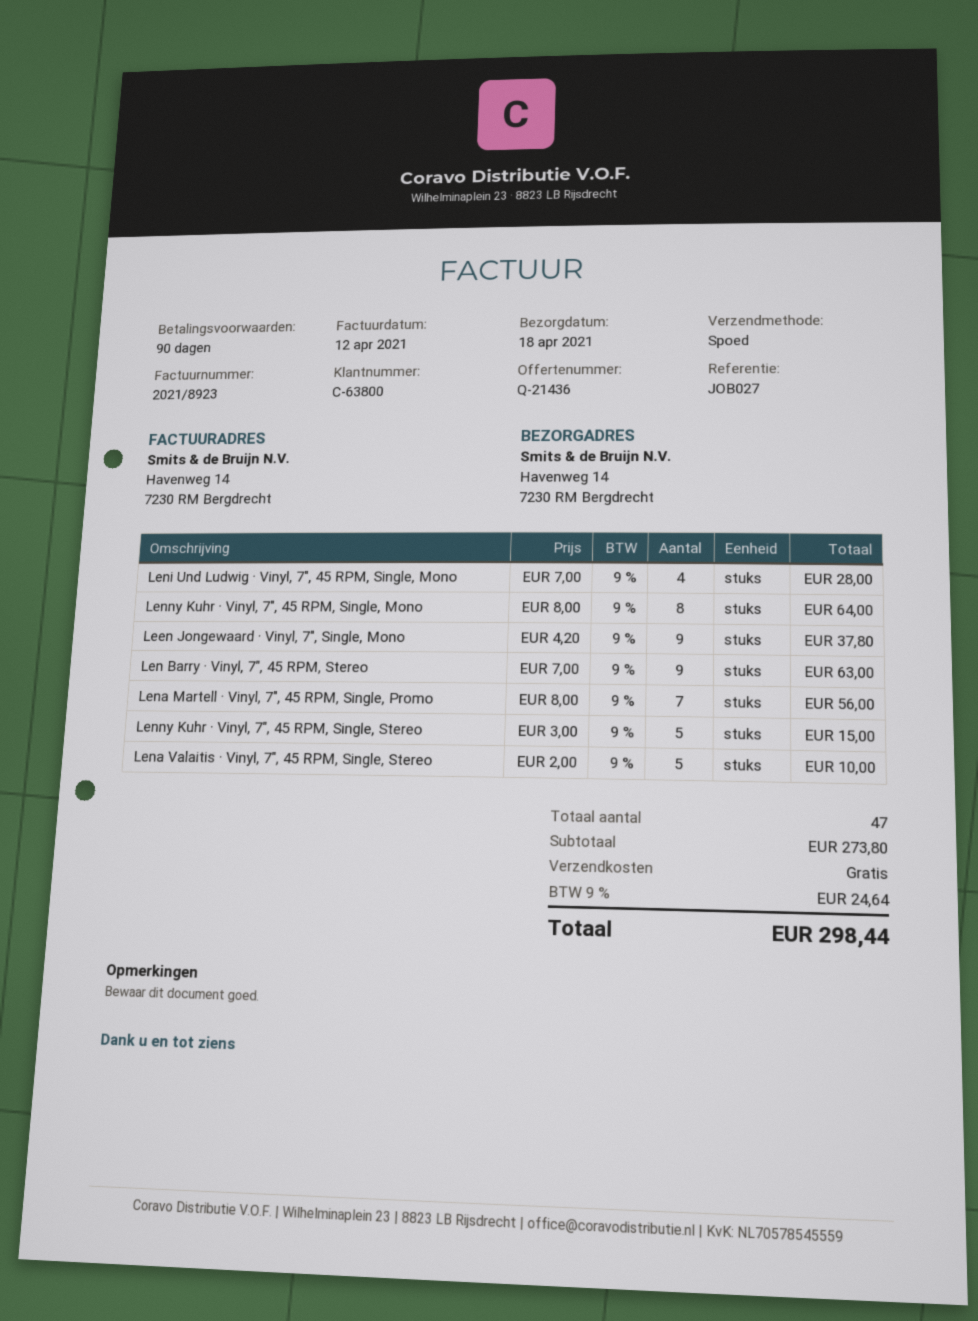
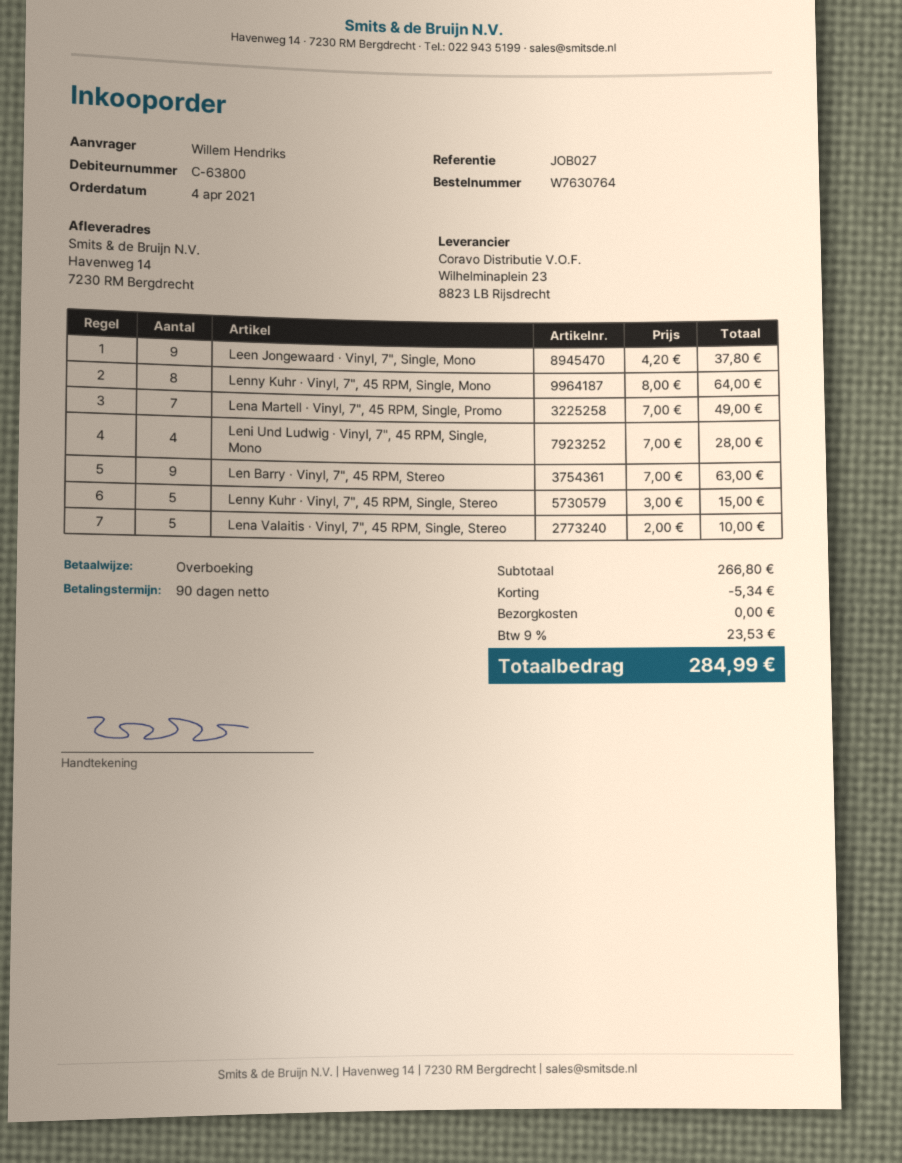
Lena Martell · Vinyl, 7", 45 RPM, Single, Promo: 7 x 8.00 = 56.00 -> 7 x 7.00 = 49.00
subtotal: 273.80 -> 266.80
discount: none -> 5.34
tax: 9% = 24.64 -> 9% = 23.53
total: 298.44 -> 284.99

